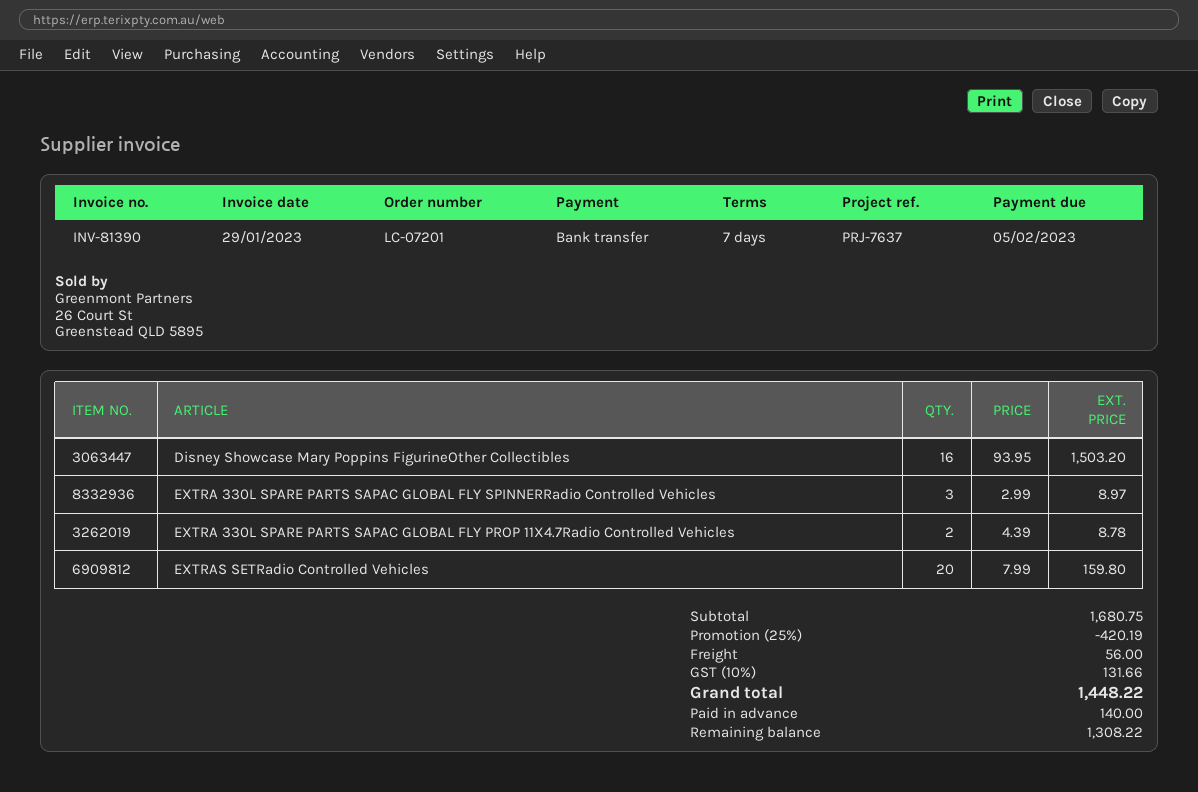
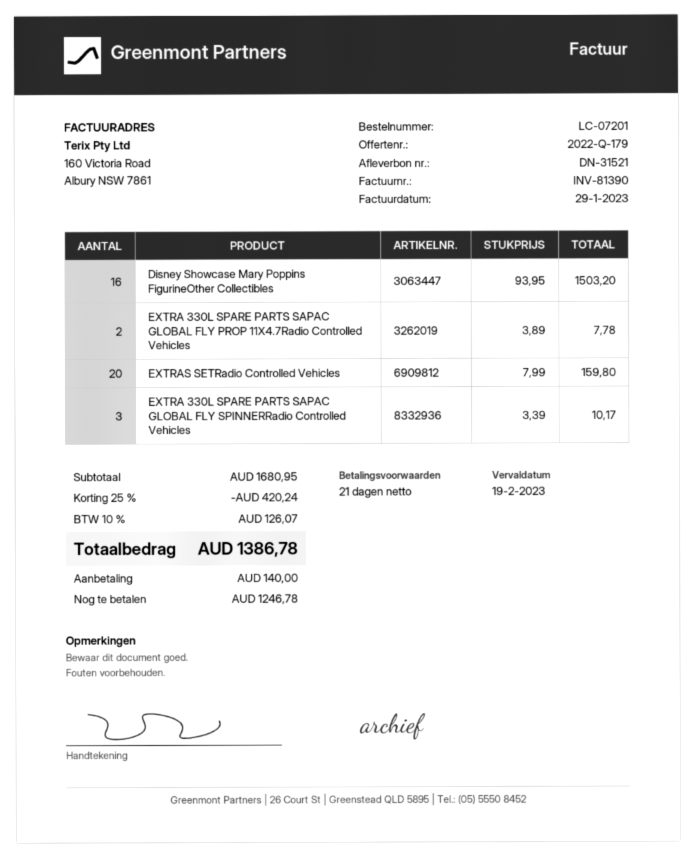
payment terms: 7 days -> 21 days
due date: 2023-02-05 -> 2023-02-19
EXTRA 330L SPARE PARTS SAPAC GLOBAL FLY SPINNERRadio Controlled Vehicles: 3 x 2.99 = 8.97 -> 3 x 3.39 = 10.17
EXTRA 330L SPARE PARTS SAPAC GLOBAL FLY PROP 11X4.7Radio Controlled Vehicles: 2 x 4.39 = 8.78 -> 2 x 3.89 = 7.78
subtotal: 1680.75 -> 1680.95
discount: 25% = 420.19 -> 25% = 420.24
shipping: 56.00 -> none
tax: 10% = 131.66 -> 10% = 126.07
total: 1448.22 -> 1386.78
balance: 1308.22 -> 1246.78

